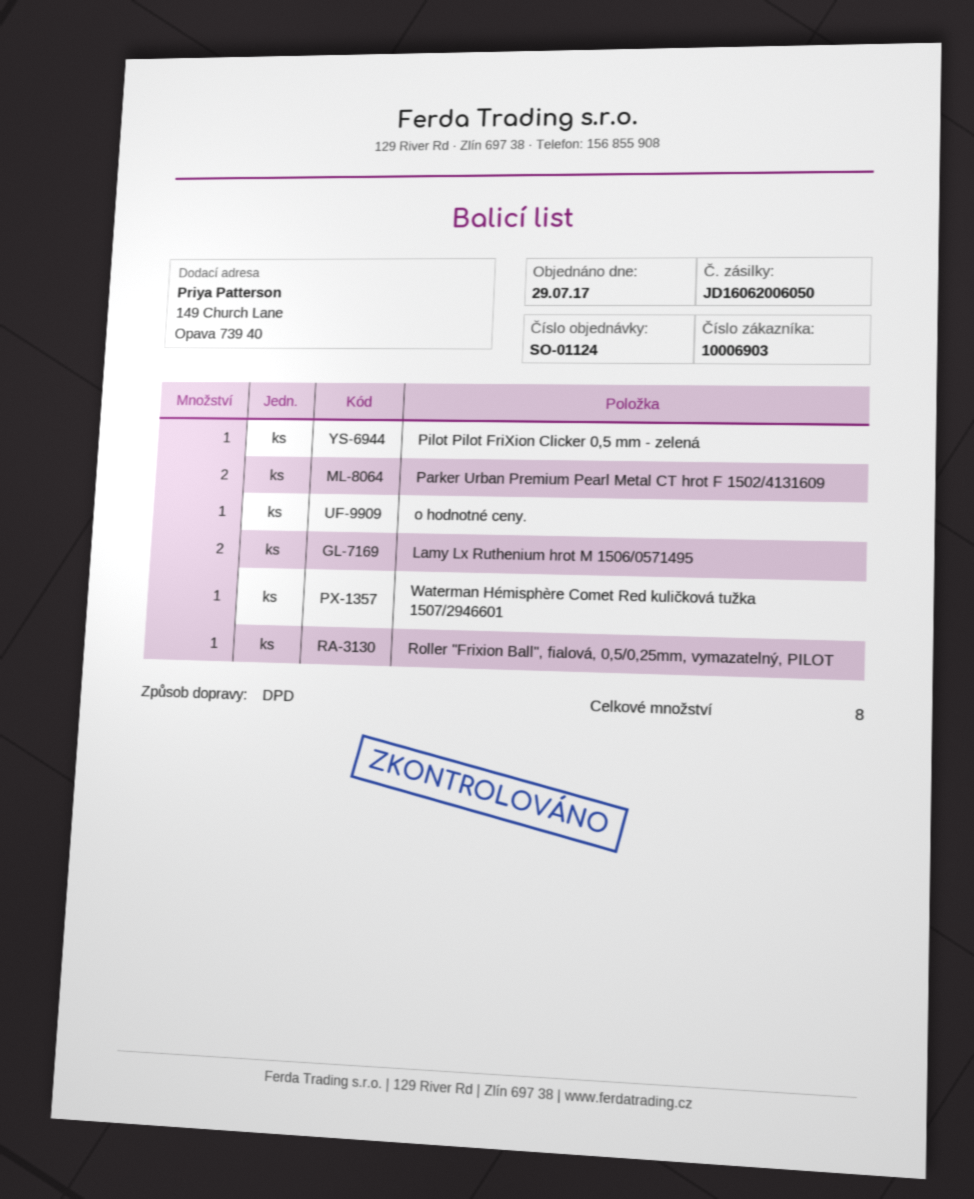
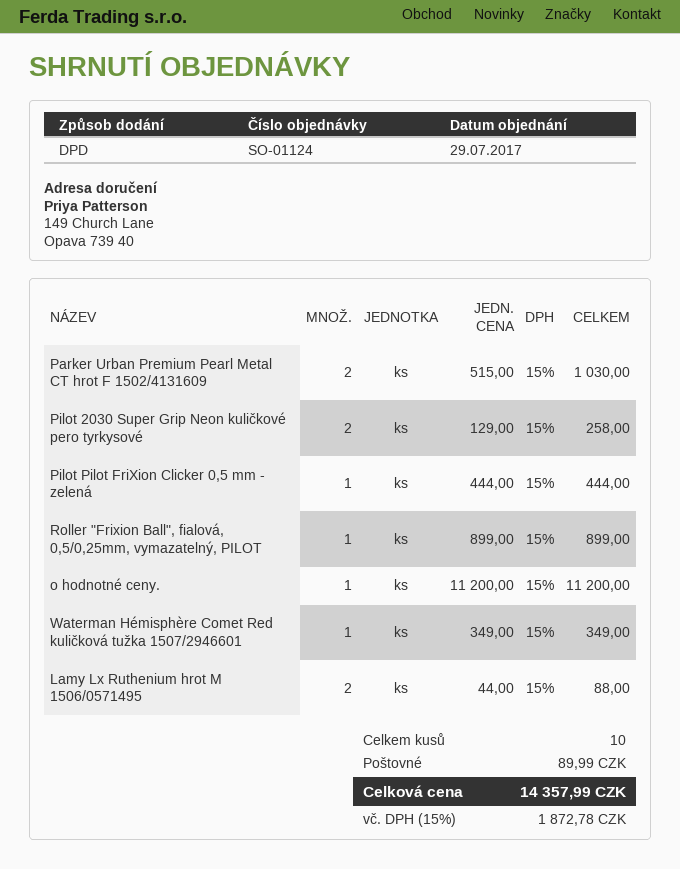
Pilot 2030 Super Grip Neon kuličkové pero tyrkysové: none -> 2
total quantity: 8 -> 10

